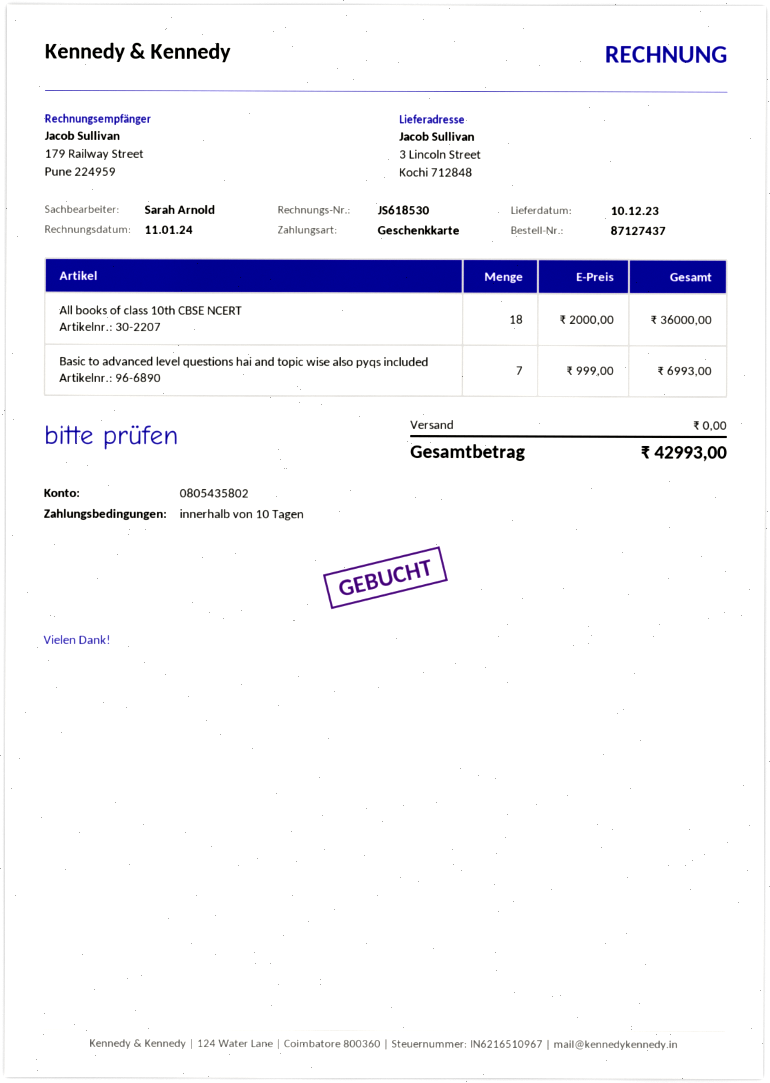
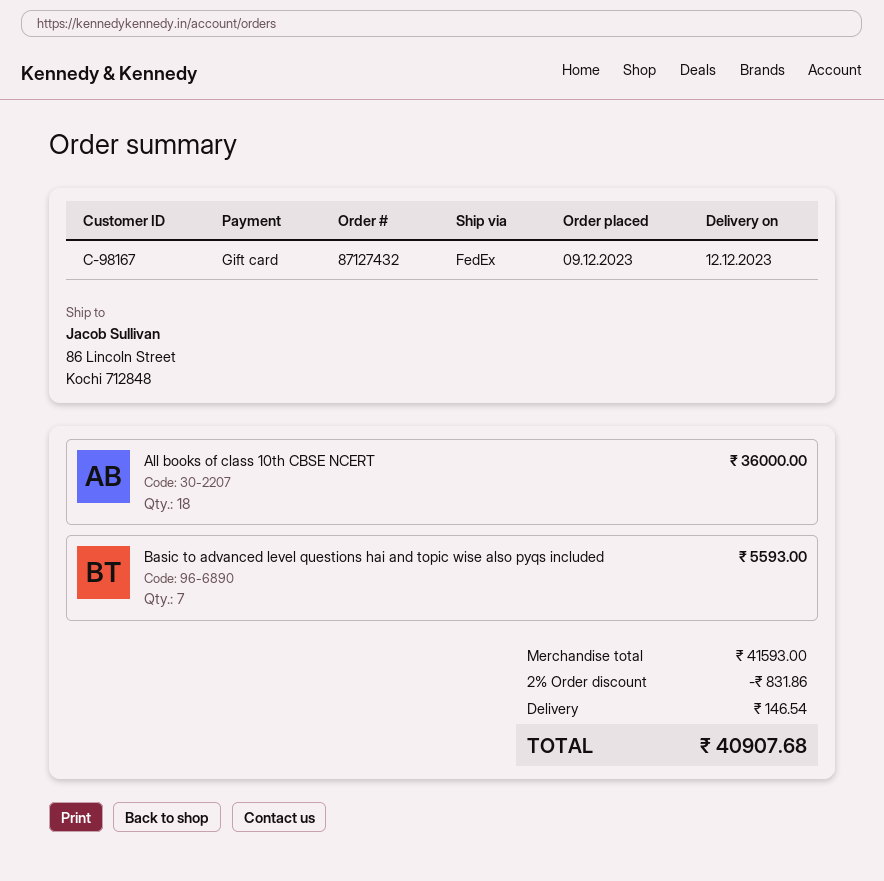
order number: 87127437 -> 87127432
delivery date: 2023-12-10 -> 2023-12-12
ship to: 3 Lincoln Street, Kochi 712848 -> 86 Lincoln Street, Kochi 712848
Basic to advanced level questions hai and topic wise also pyqs included: 7 for 6993.00 -> 7 for 5593.00
discount: none -> 2% = 831.86
shipping: 0.00 -> 146.54
total: 42993.00 -> 40907.68

